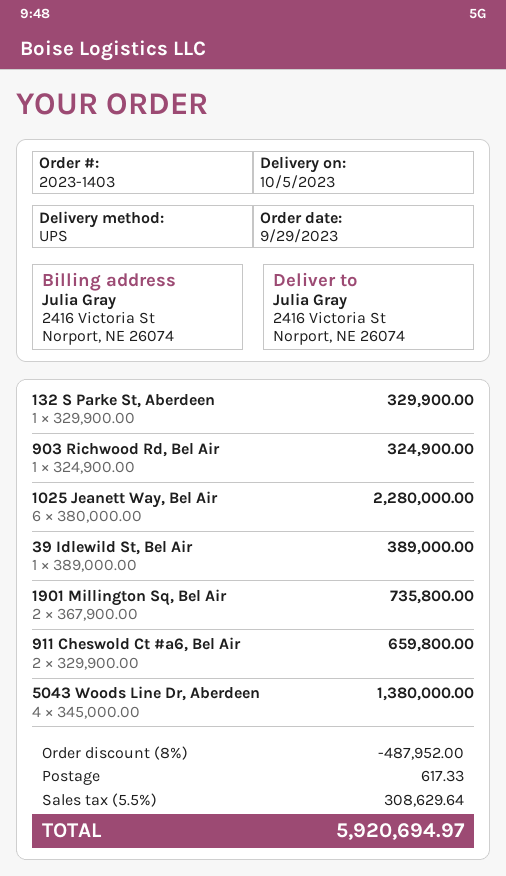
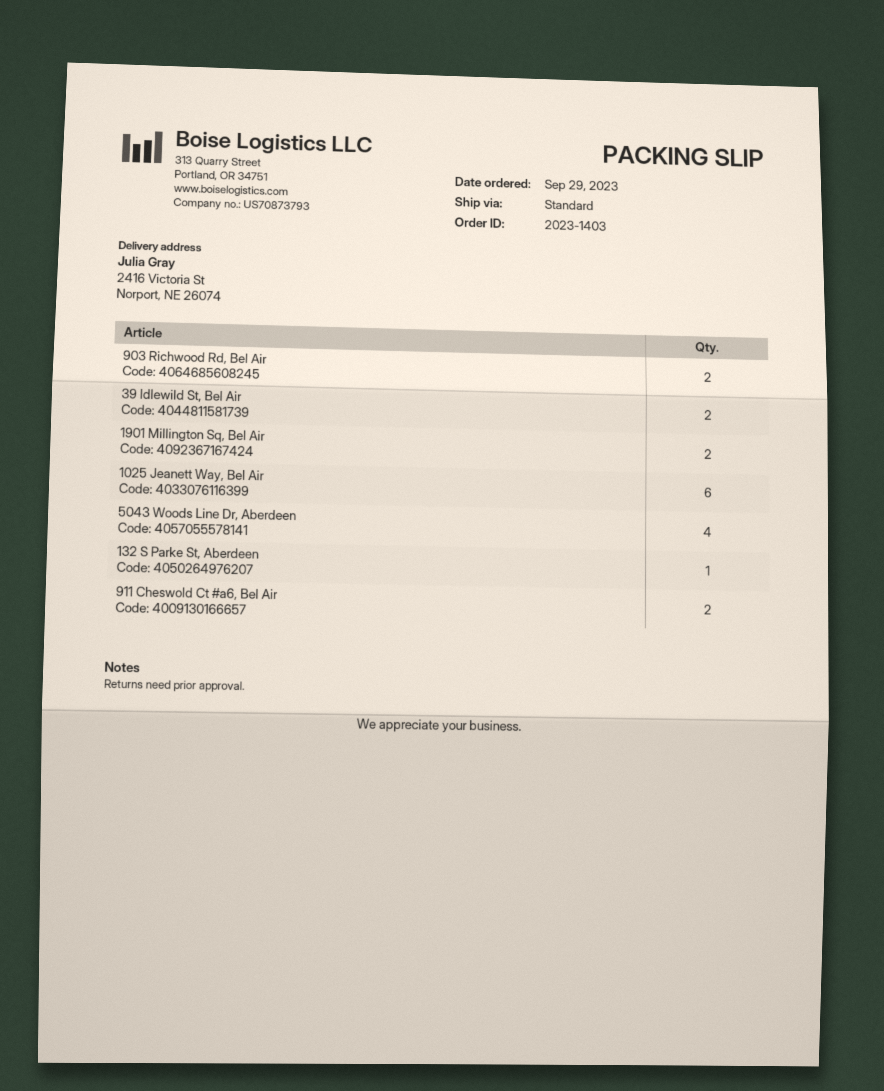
shipping method: UPS -> standard
903 Richwood Rd, Bel Air: 1 -> 2
39 Idlewild St, Bel Air: 1 -> 2

